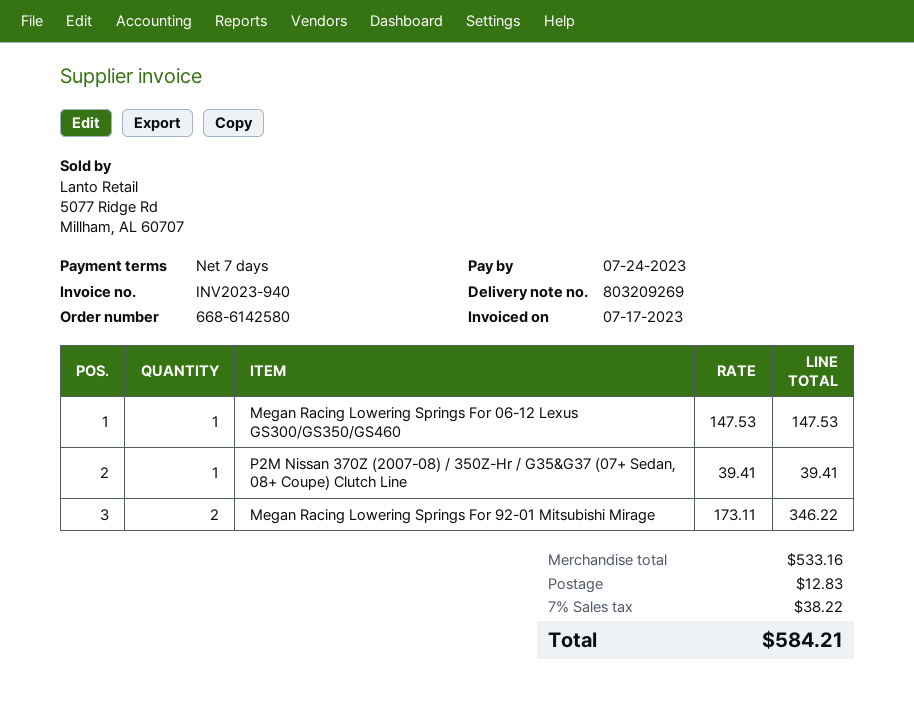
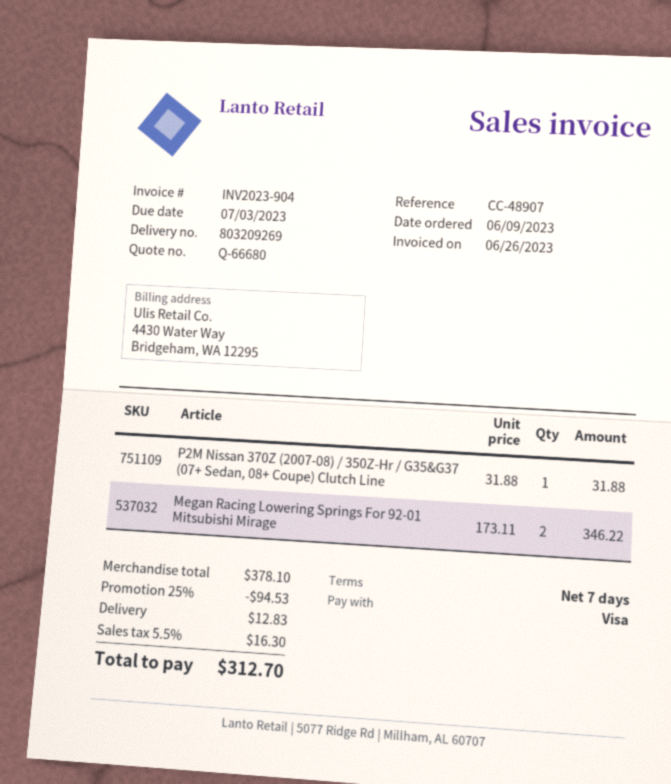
invoice number: INV2023-940 -> INV2023-904
invoice date: 2023-07-17 -> 2023-06-26
due date: 2023-07-24 -> 2023-07-03
Megan Racing Lowering Springs For 06-12 Lexus GS300/GS350/GS460: 1 x 147.53 = 147.53 -> none
P2M Nissan 370Z (2007-08) / 350Z-Hr / G35&G37 (07+ Sedan, 08+ Coupe) Clutch Line: 1 x 39.41 = 39.41 -> 1 x 31.88 = 31.88
subtotal: 533.16 -> 378.10
discount: none -> 25% = 94.53
tax: 7% = 38.22 -> 5.5% = 16.30
total: 584.21 -> 312.70

